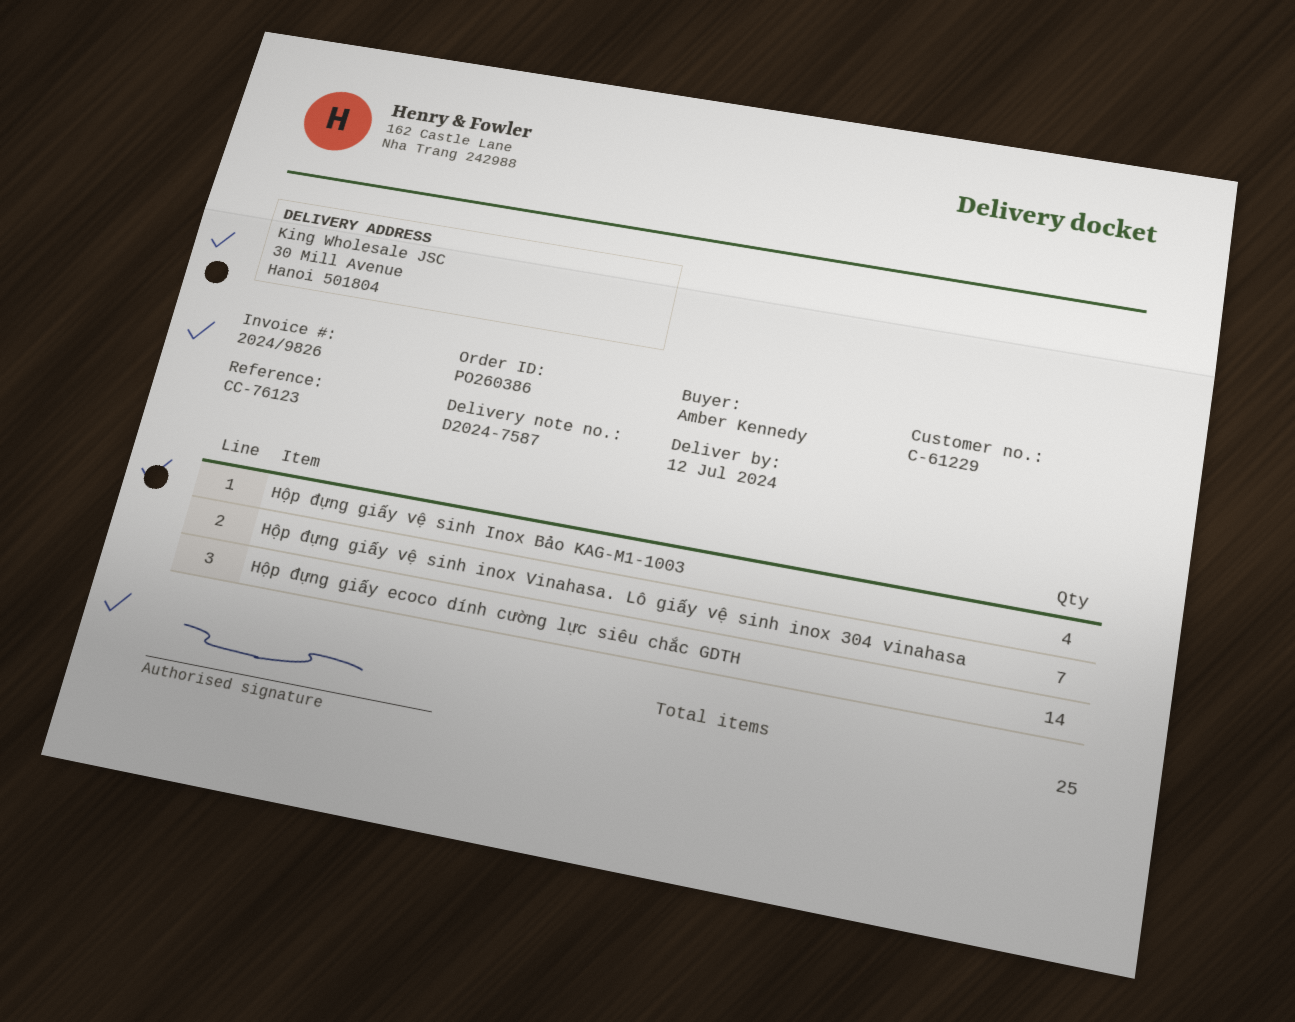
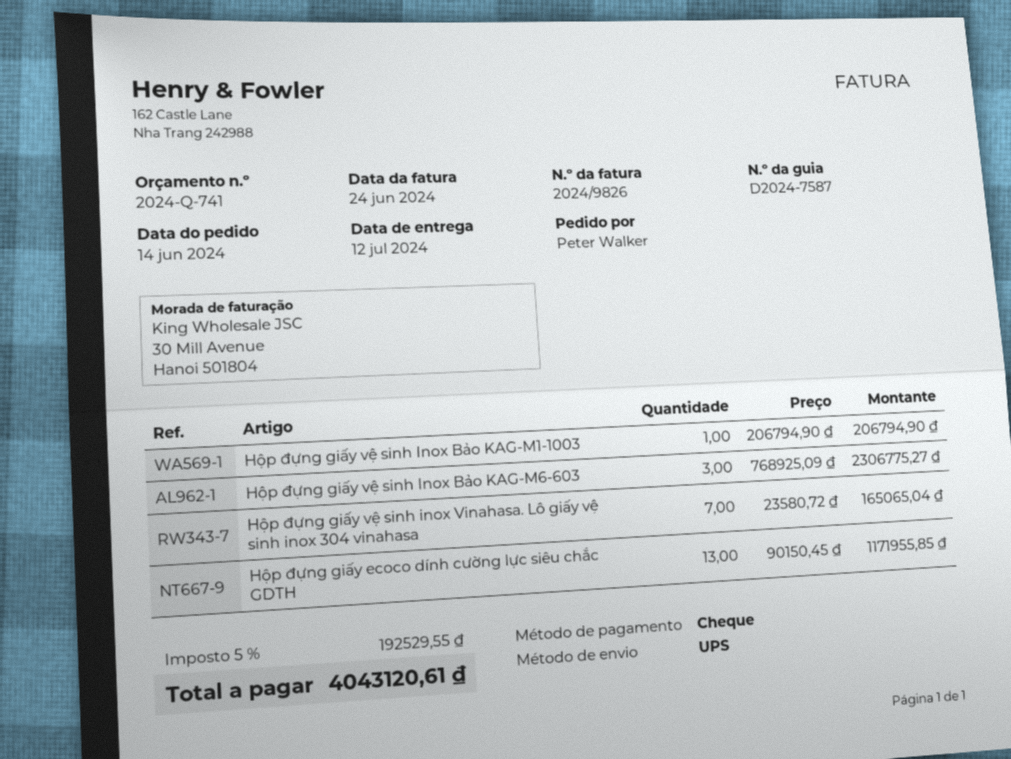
ordered by: Amber Kennedy -> Peter Walker
Hộp đựng giấy vệ sinh Inox Bảo KAG-M1-1003: 4 -> 1
Hộp đựng giấy ecoco dính cường lực siêu chắc GDTH: 14 -> 13
Hộp đựng giấy vệ sinh Inox Bảo KAG-M6-603: none -> 3

